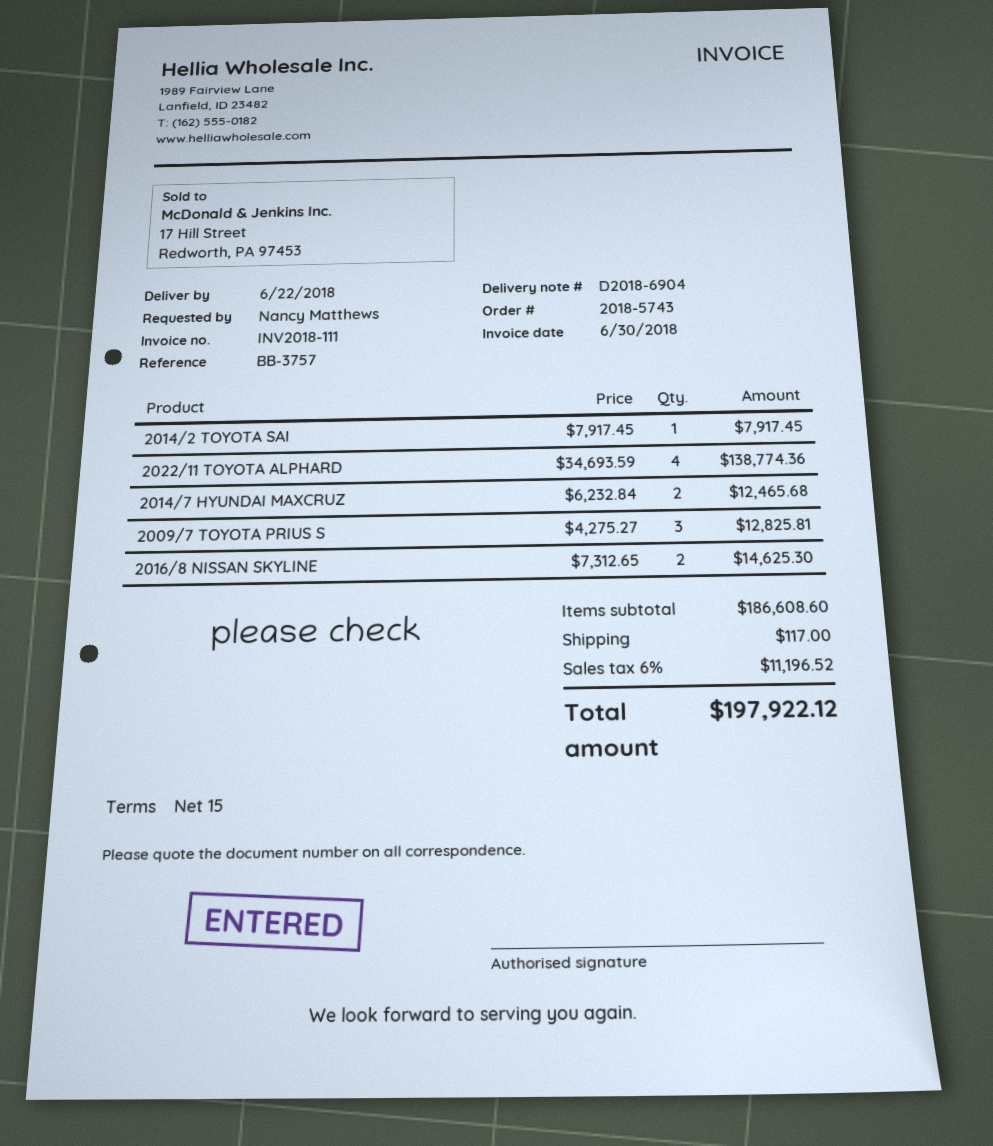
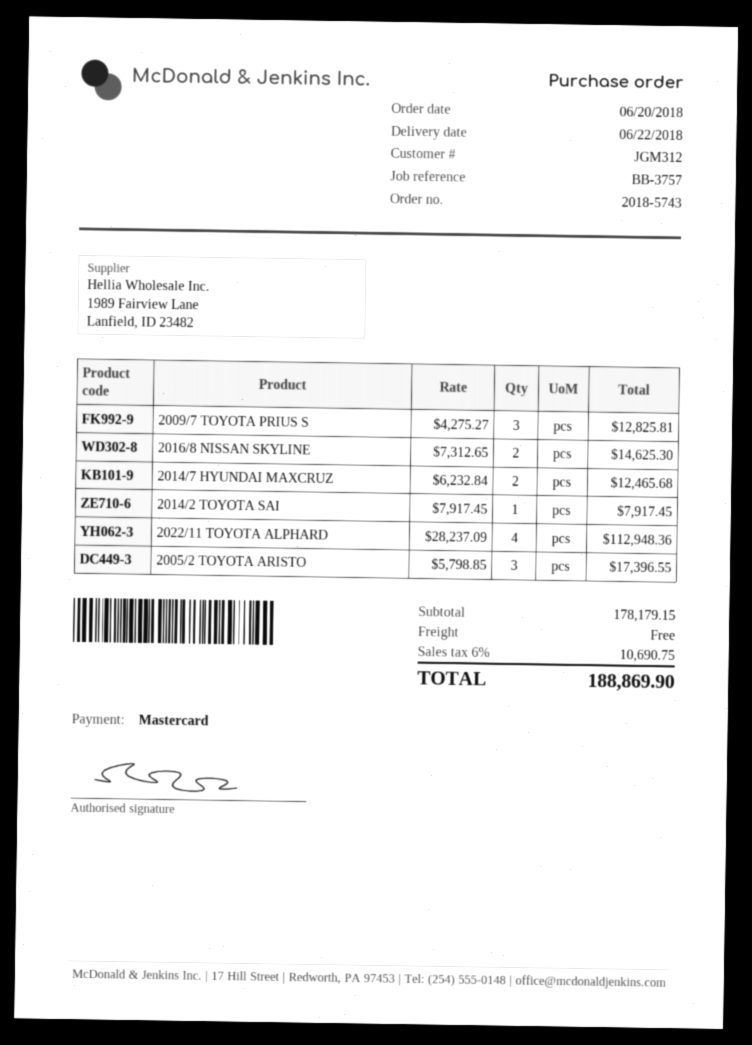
2022/11 TOYOTA ALPHARD: 4 x 34693.59 = 138774.36 -> 4 x 28237.09 = 112948.36
2005/2 TOYOTA ARISTO: none -> 3 x 5798.85 = 17396.55
subtotal: 186608.60 -> 178179.15
shipping: 117.00 -> 0.00
tax: 6% = 11196.52 -> 6% = 10690.75
total: 197922.12 -> 188869.90

